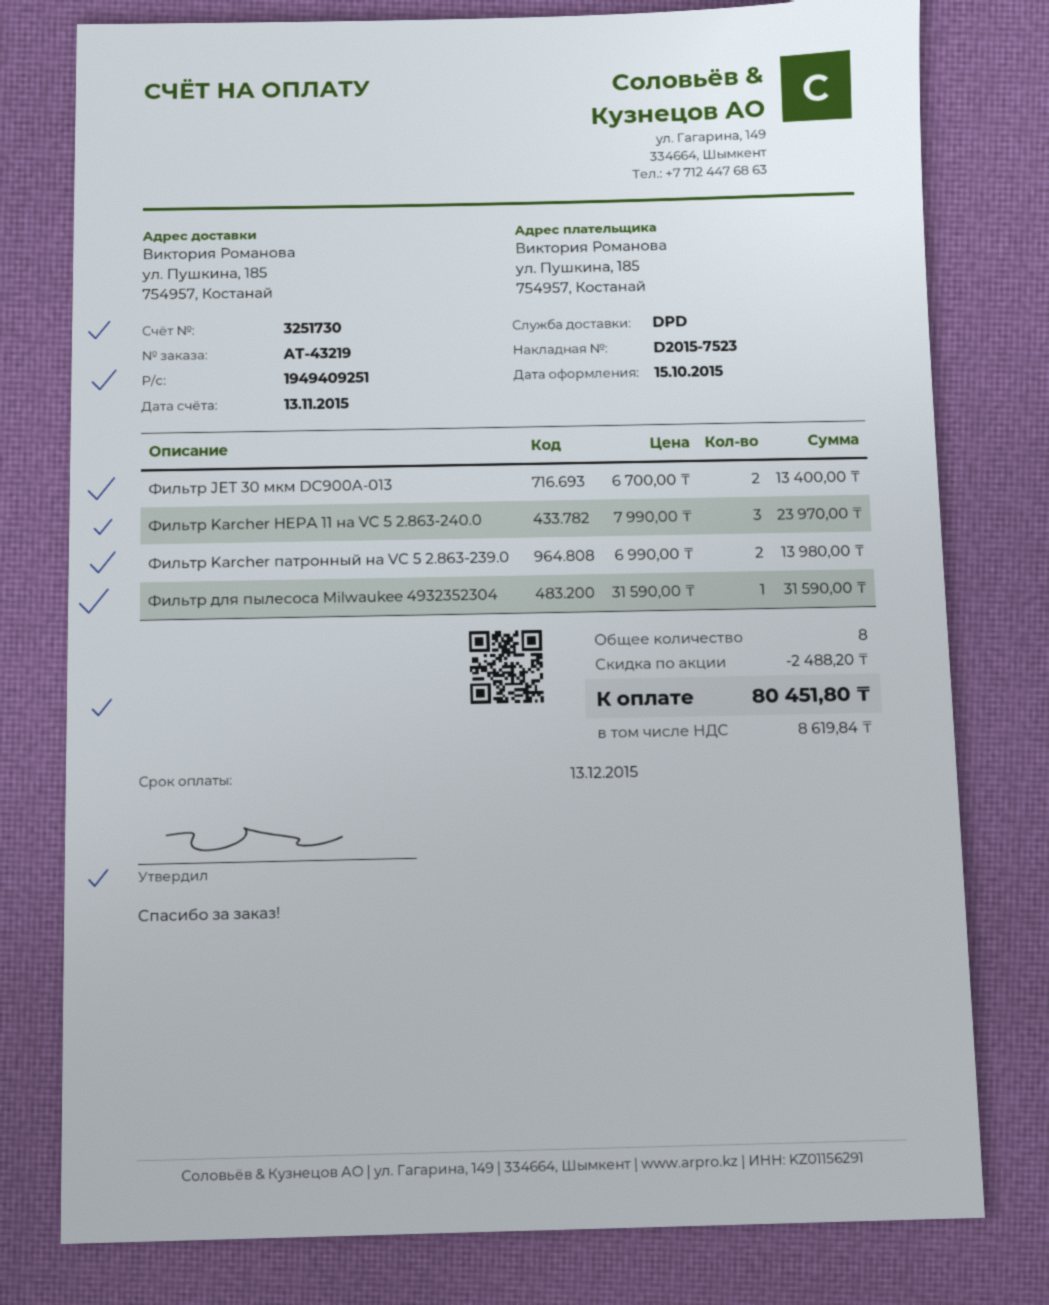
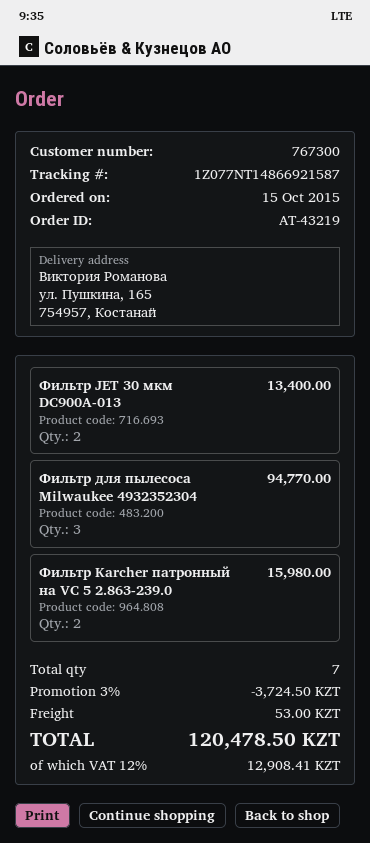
ship to: ул. Пушкина, 185, 754957, Костанай -> ул. Пушкина, 165, 754957, Костанай
Фильтр Karcher HEPA 11 на VC 5 2.863-240.0: 3 for 23970.00 -> none
Фильтр Karcher патронный на VC 5 2.863-239.0: 2 for 13980.00 -> 2 for 15980.00
Фильтр для пылесоса Milwaukee 4932352304: 1 for 31590.00 -> 3 for 94770.00
total quantity: 8 -> 7
discount: 2488.20 -> 3724.50
shipping: none -> 53.00
tax: 8619.84 -> 12908.41
total: 80451.80 -> 120478.50

